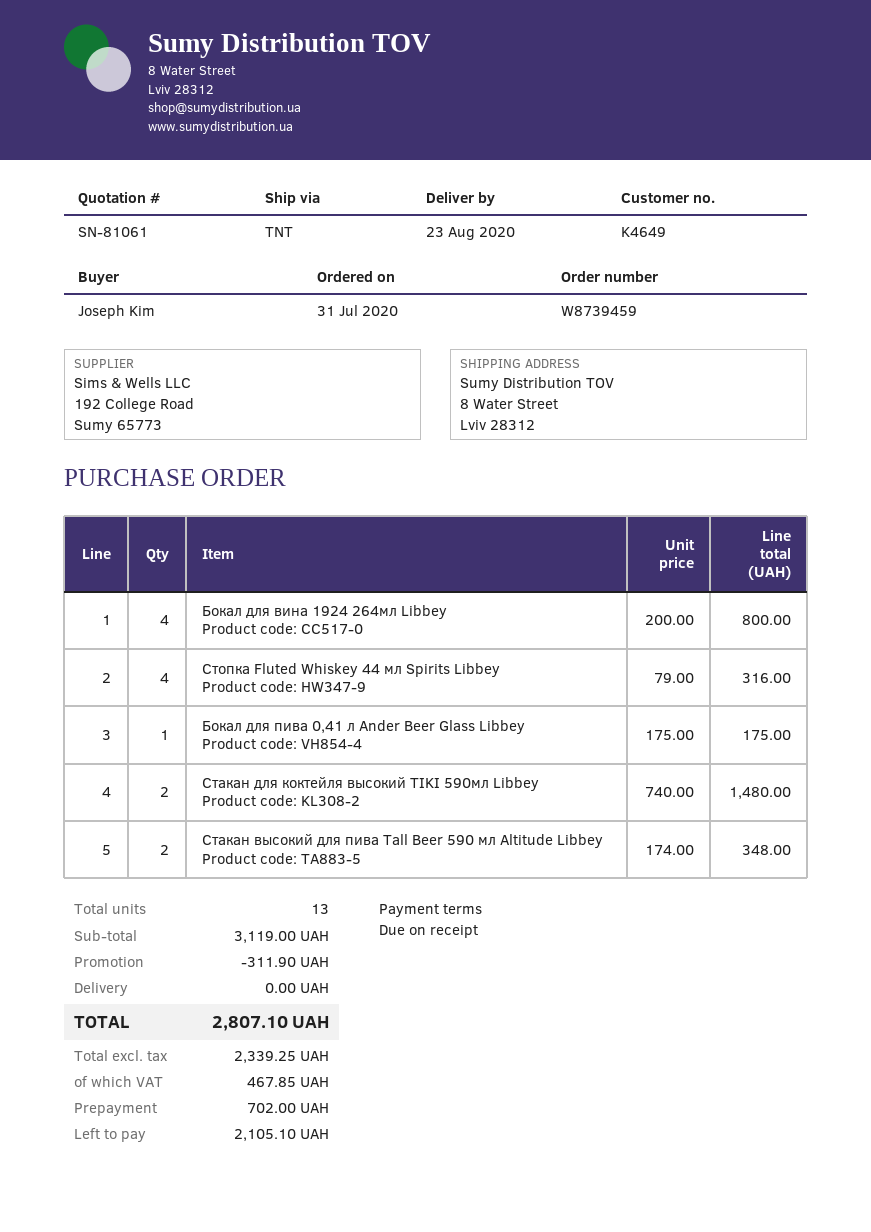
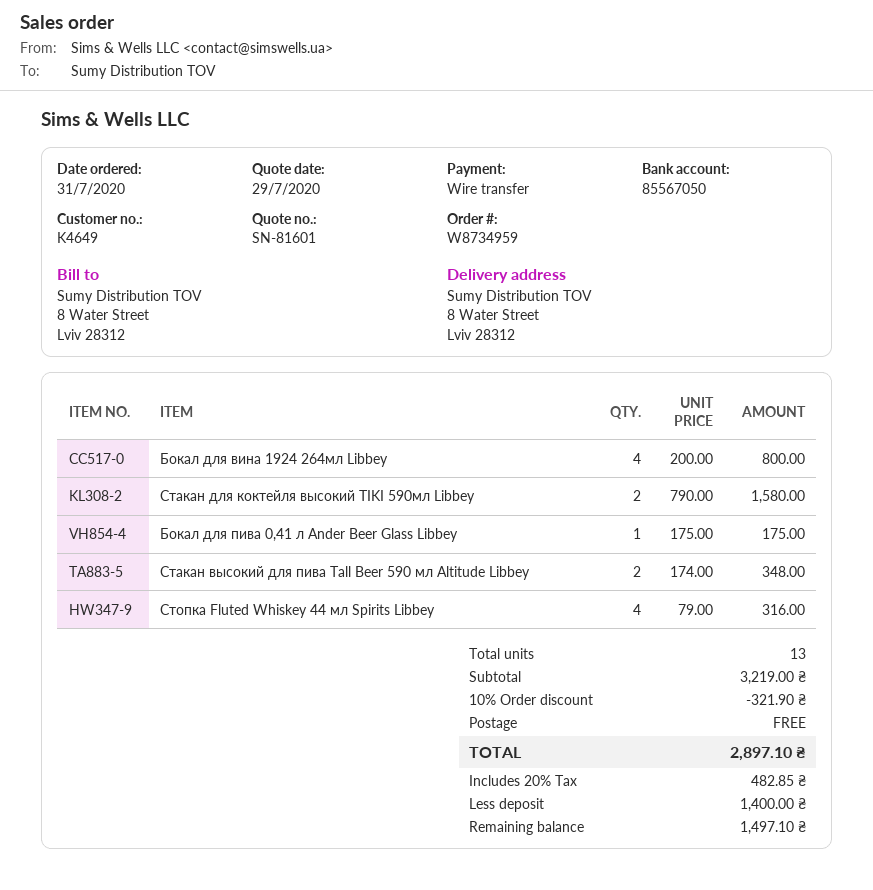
quote number: SN-81061 -> SN-81601
order number: W8739459 -> W8734959
Стакан для коктейля высокий TIKI 590мл Libbey: 2 x 740.00 = 1480.00 -> 2 x 790.00 = 1580.00
subtotal: 3119.00 -> 3219.00
discount: 311.90 -> 321.90
tax: 467.85 -> 482.85
total: 2807.10 -> 2897.10
deposit: 702.00 -> 1400.00
balance: 2105.10 -> 1497.10

